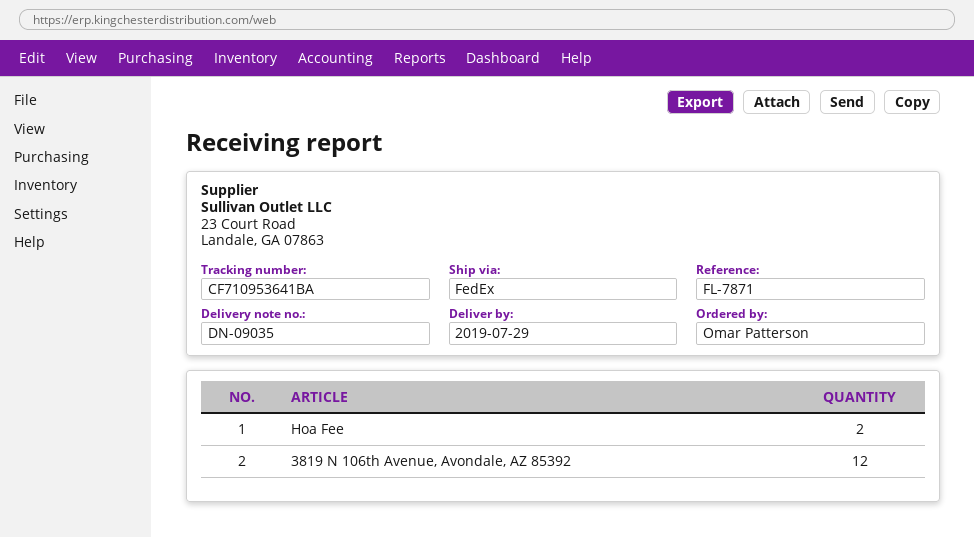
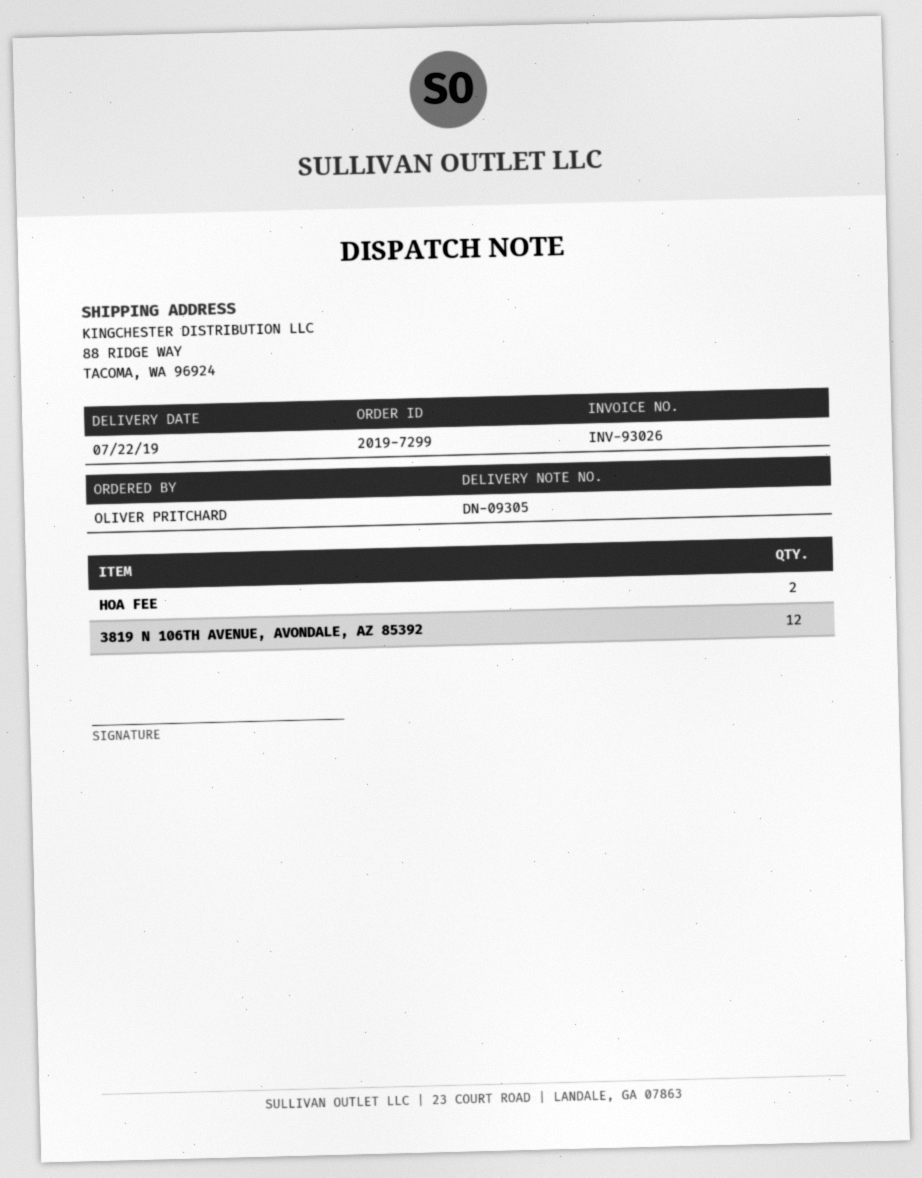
delivery note number: DN-09035 -> DN-09305
delivery date: 2019-07-29 -> 2019-07-22
ordered by: Omar Patterson -> OLIVER PRITCHARD

